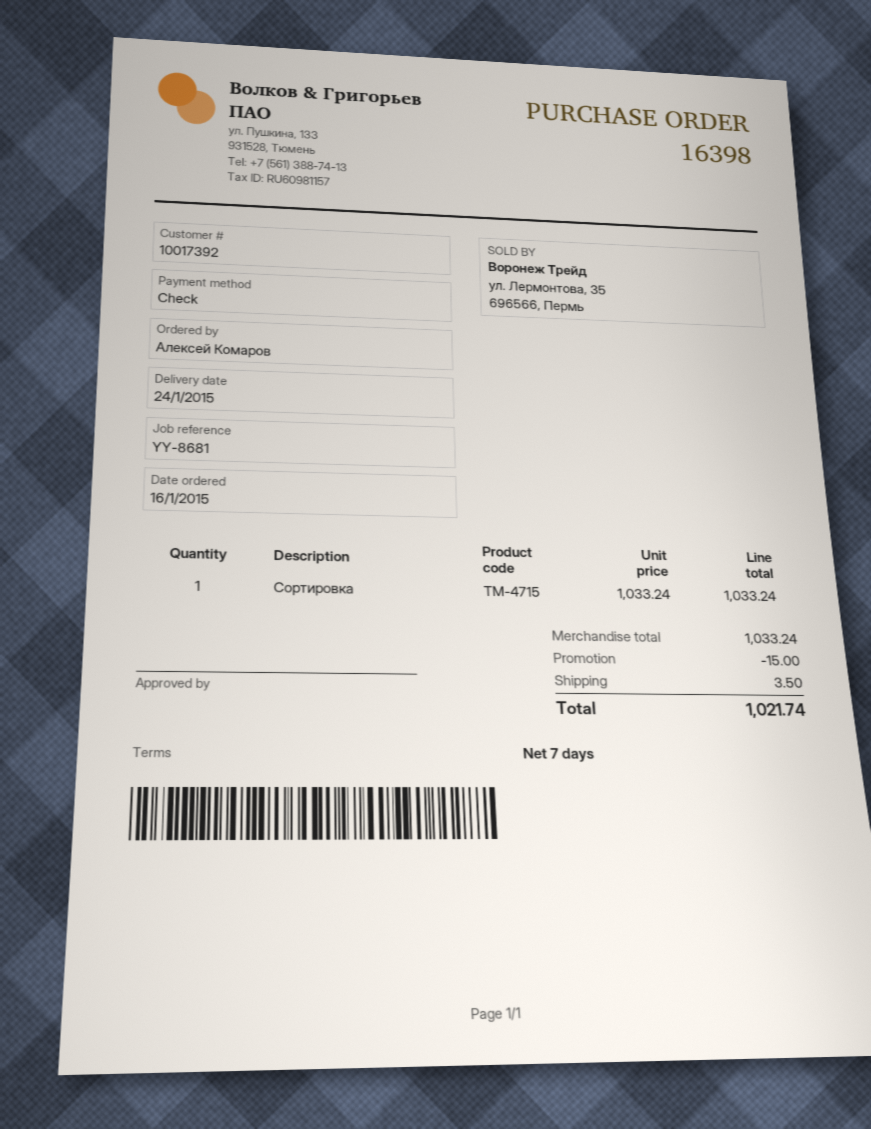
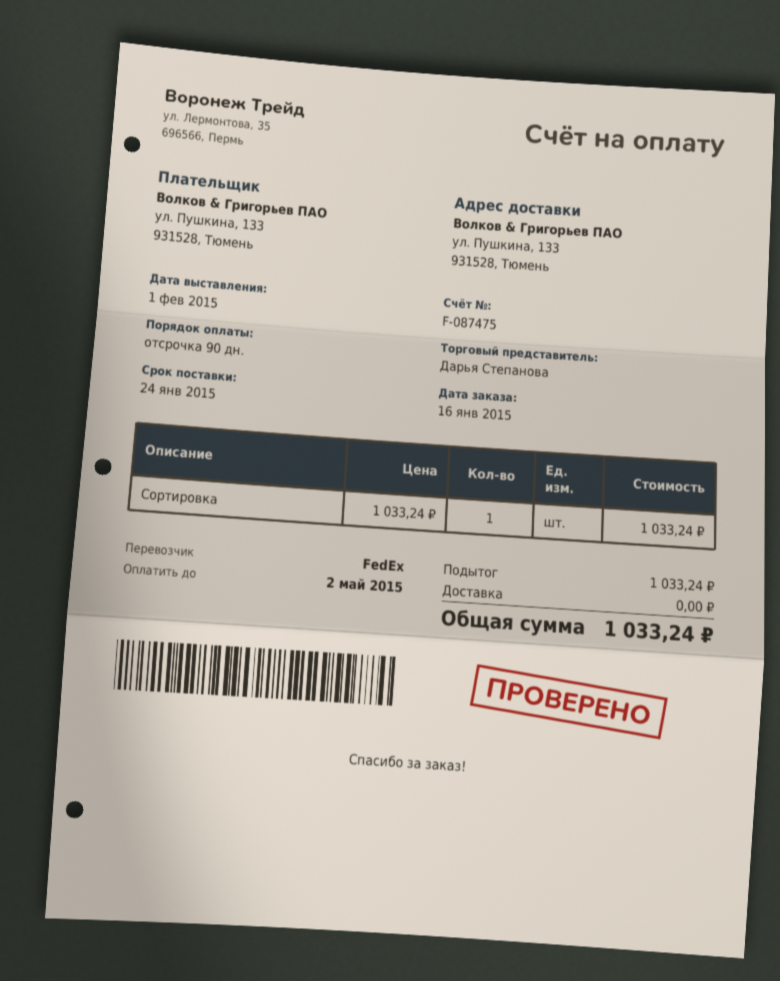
payment terms: 7 days -> 90 days
discount: 15.00 -> none
shipping: 3.50 -> 0.00
total: 1021.74 -> 1033.24

